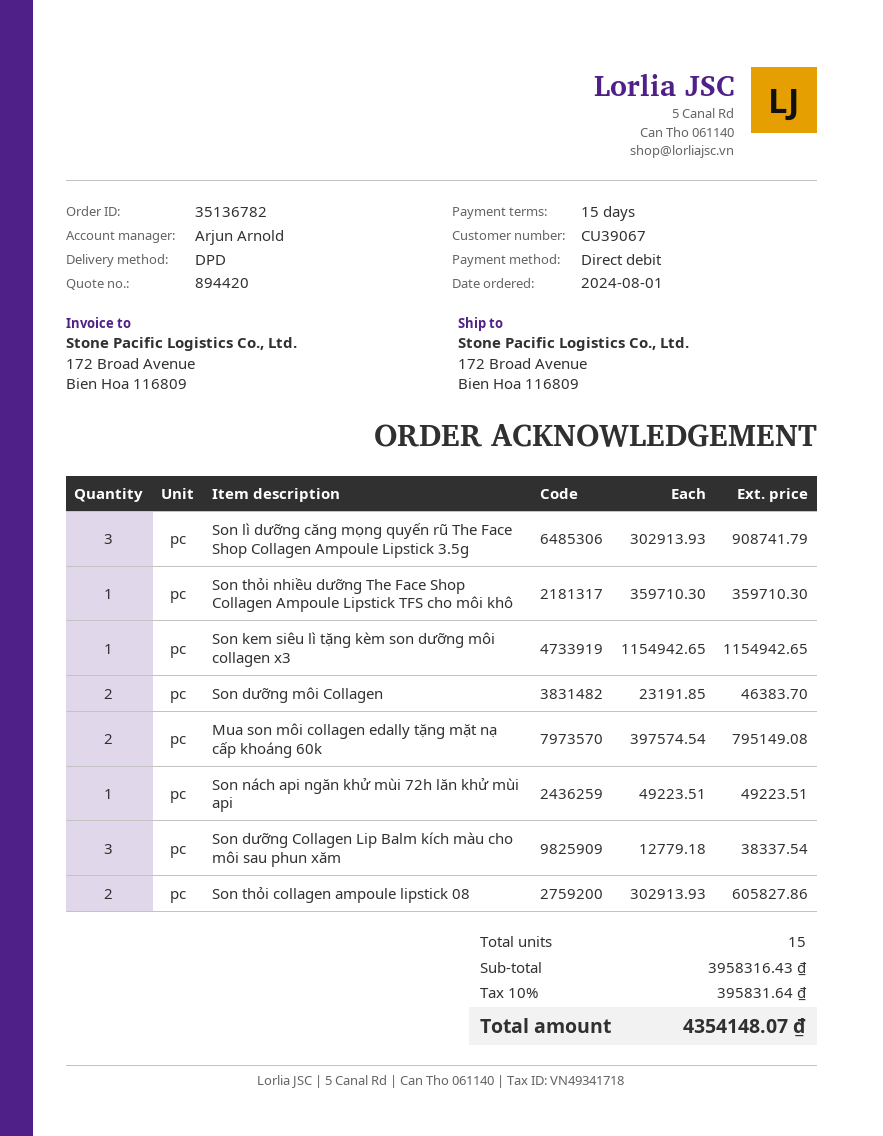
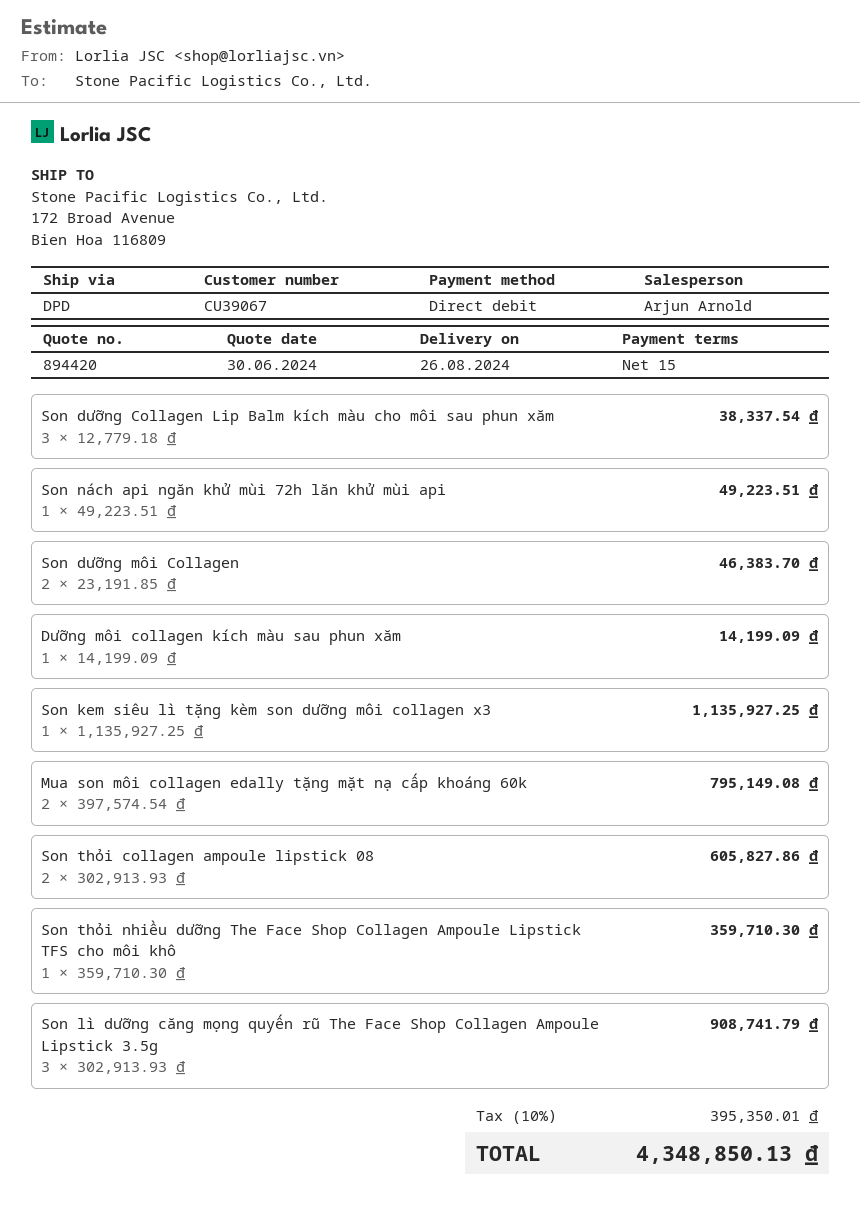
Son kem siêu lì tặng kèm son dưỡng môi collagen x3: 1 x 1154942.65 = 1154942.65 -> 1 x 1135927.25 = 1135927.25
Dưỡng môi collagen kích màu sau phun xăm: none -> 1 x 14199.09 = 14199.09
tax: 10% = 395831.64 -> 10% = 395350.01
total: 4354148.07 -> 4348850.13

